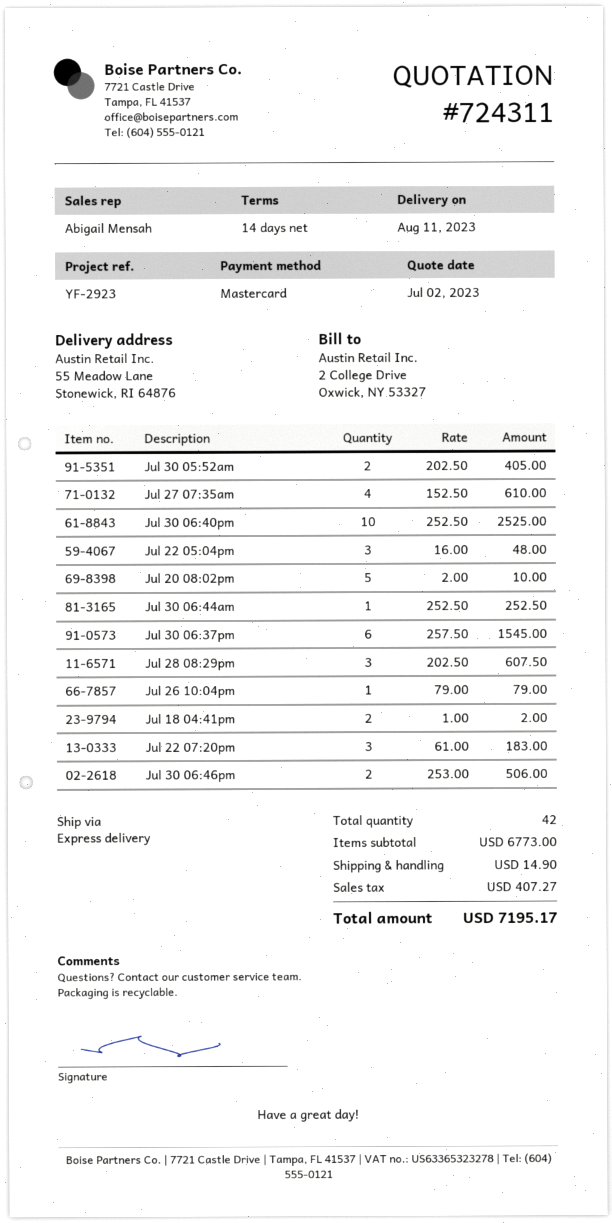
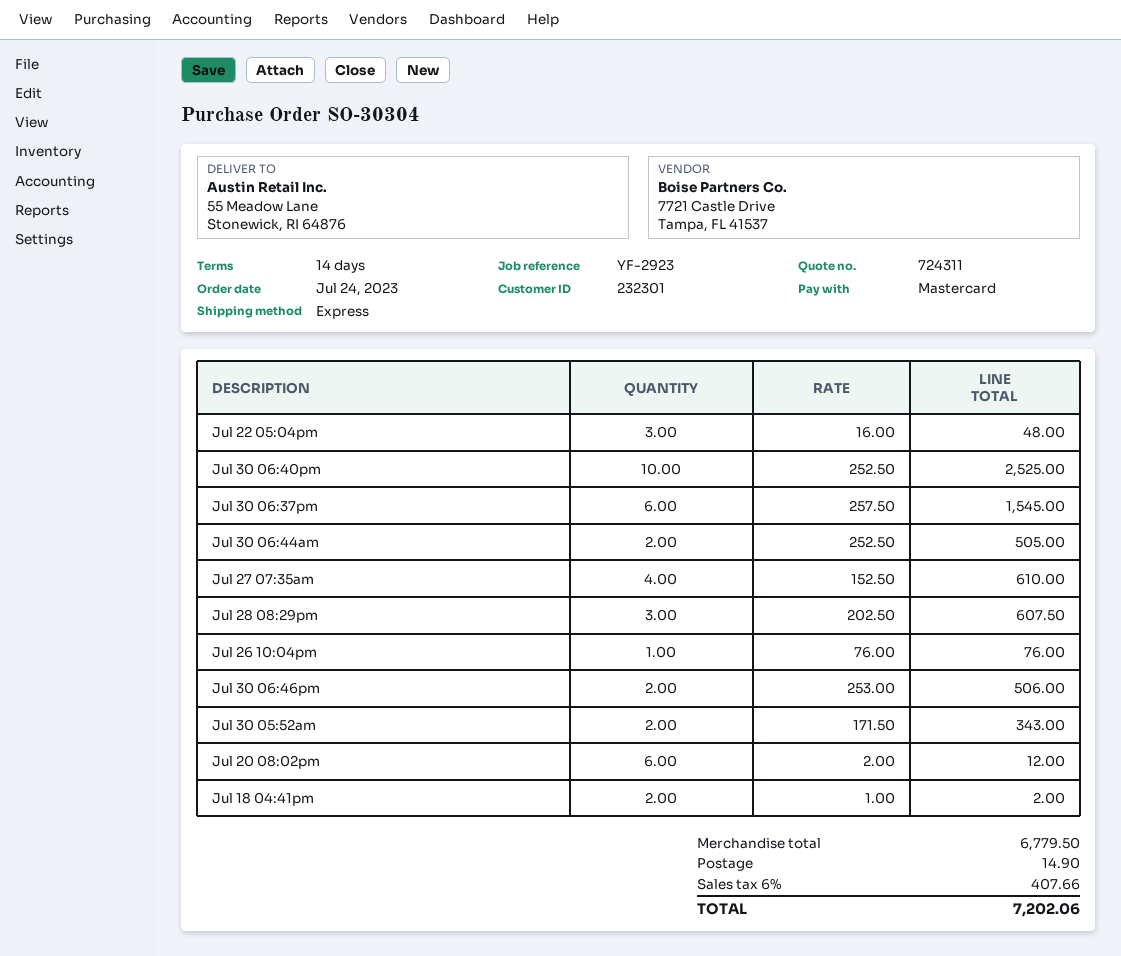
Jul 30 05:52am: 2 x 202.50 = 405.00 -> 2 x 171.50 = 343.00
Jul 20 08:02pm: 5 x 2.00 = 10.00 -> 6 x 2.00 = 12.00
Jul 30 06:44am: 1 x 252.50 = 252.50 -> 2 x 252.50 = 505.00
Jul 26 10:04pm: 1 x 79.00 = 79.00 -> 1 x 76.00 = 76.00
Jul 22 07:20pm: 3 x 61.00 = 183.00 -> none
subtotal: 6773.00 -> 6779.50
tax: 407.27 -> 407.66
total: 7195.17 -> 7202.06

